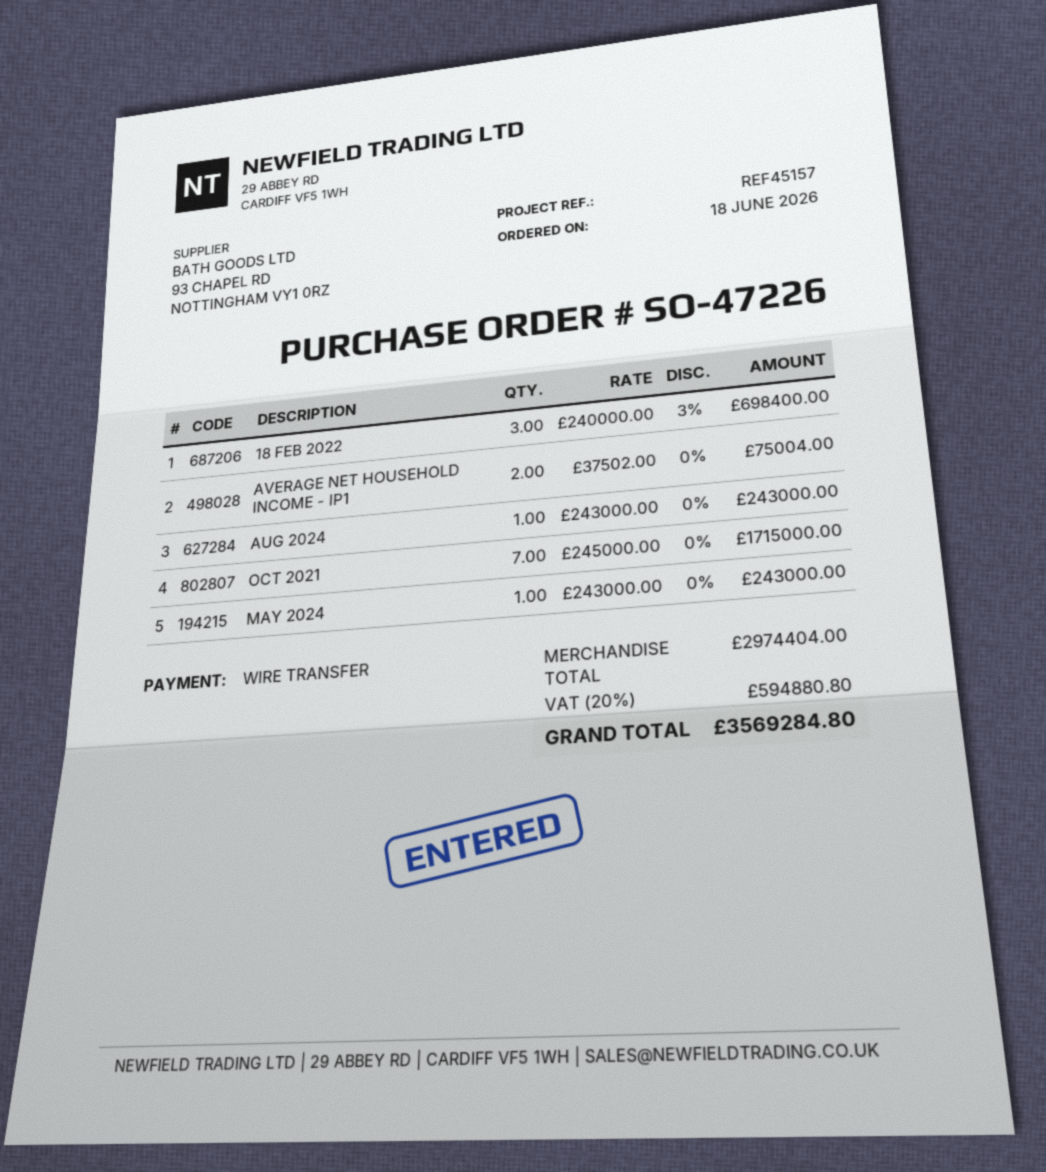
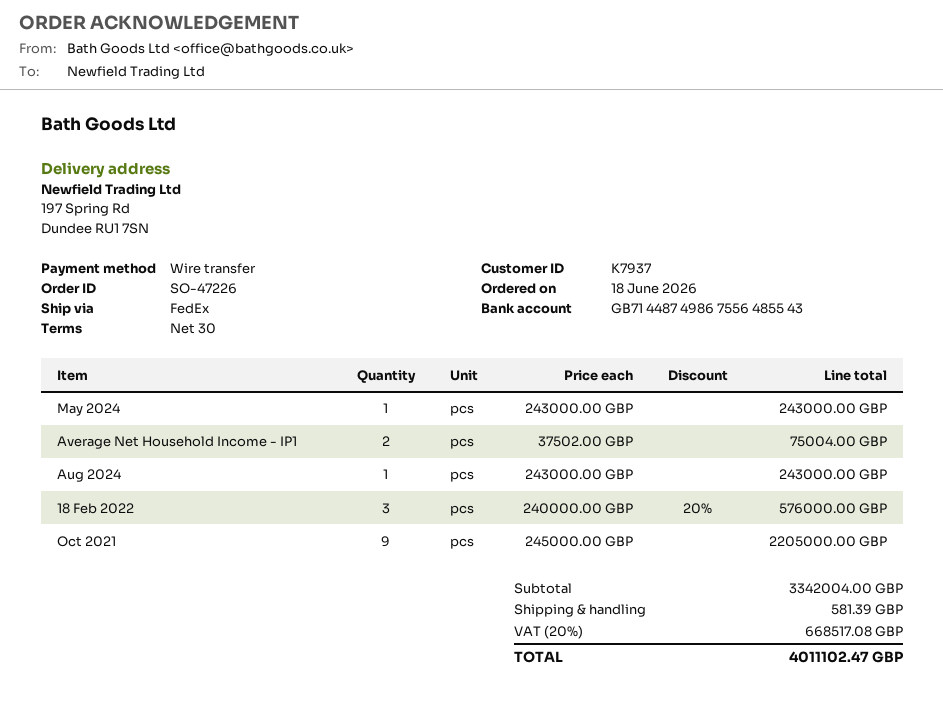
18 FEB 2022: 3 x 240000.00 - 3% = 698400.00 -> 3 x 240000.00 - 20% = 576000.00
OCT 2021: 7 x 245000.00 = 1715000.00 -> 9 x 245000.00 = 2205000.00
subtotal: 2974404.00 -> 3342004.00
shipping: none -> 581.39
tax: 20% = 594880.80 -> 20% = 668517.08
total: 3569284.80 -> 4011102.47

